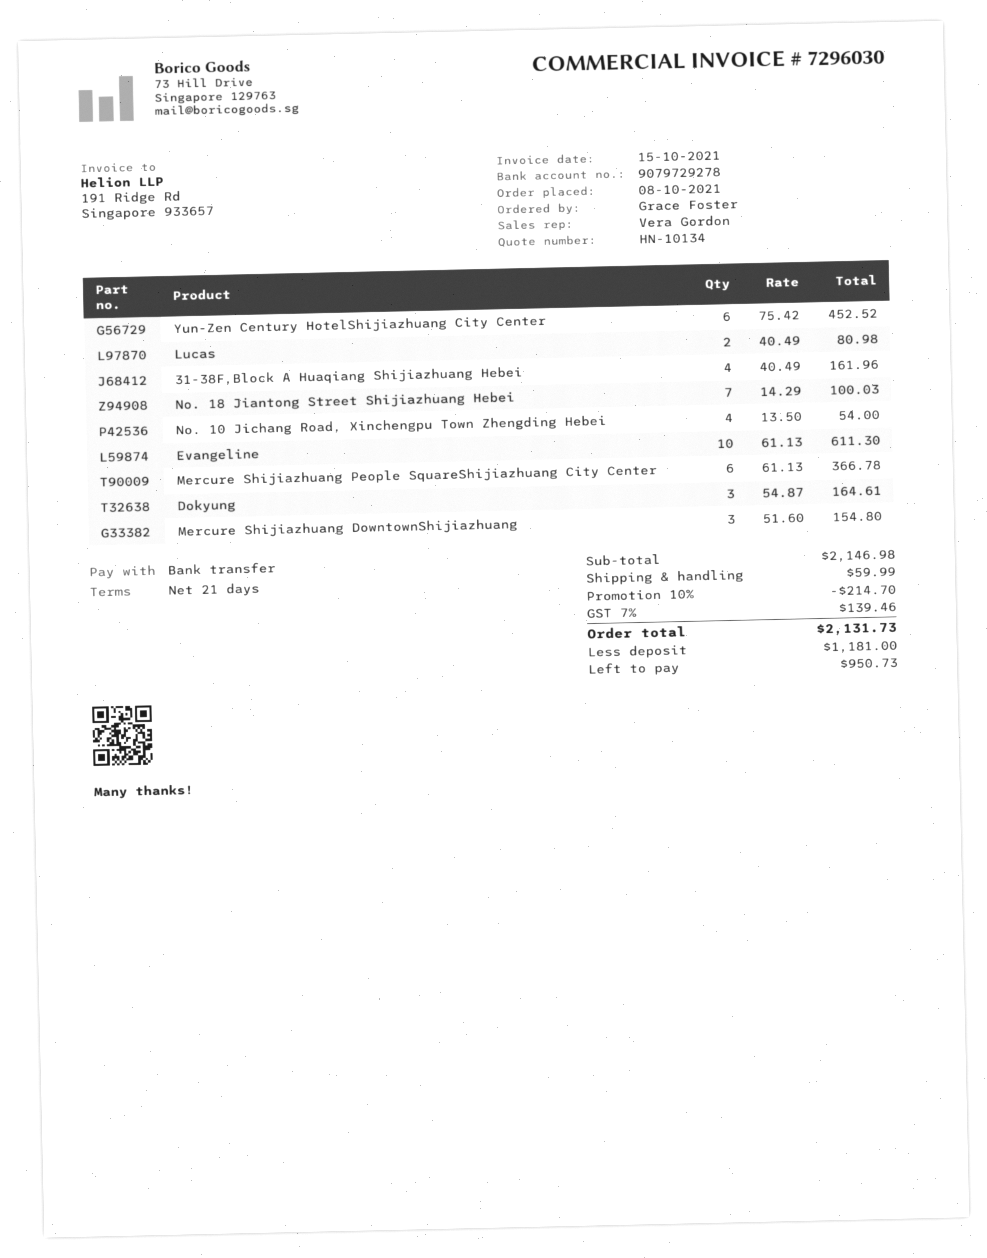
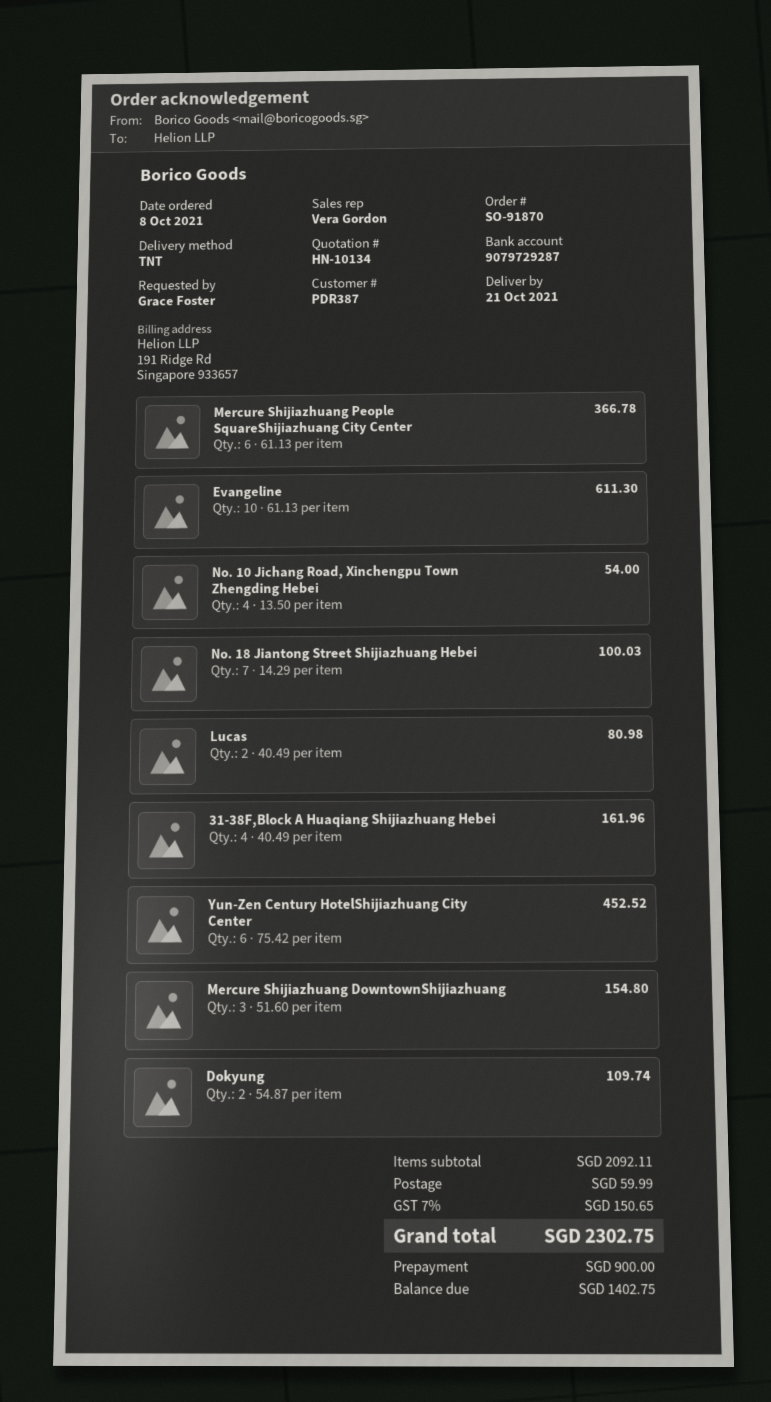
bank account: 9079729278 -> 9079729287
Dokyung: 3 x 54.87 = 164.61 -> 2 x 54.87 = 109.74
subtotal: 2146.98 -> 2092.11
discount: 10% = 214.70 -> none
tax: 7% = 139.46 -> 7% = 150.65
total: 2131.73 -> 2302.75
deposit: 1181.00 -> 900.00
balance: 950.73 -> 1402.75

